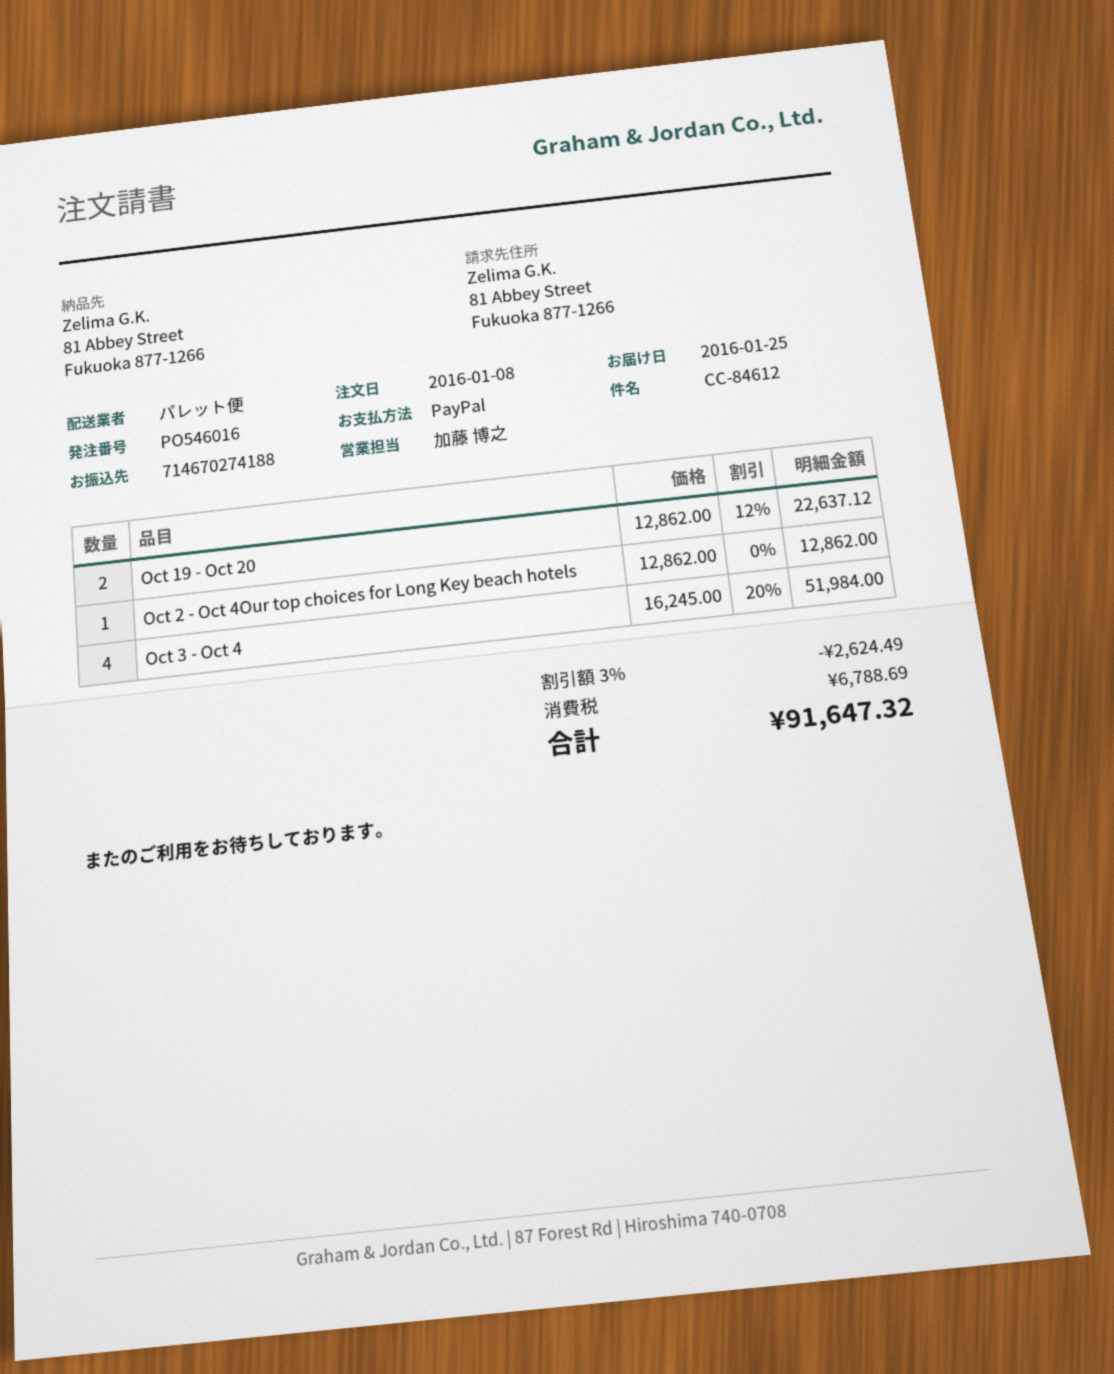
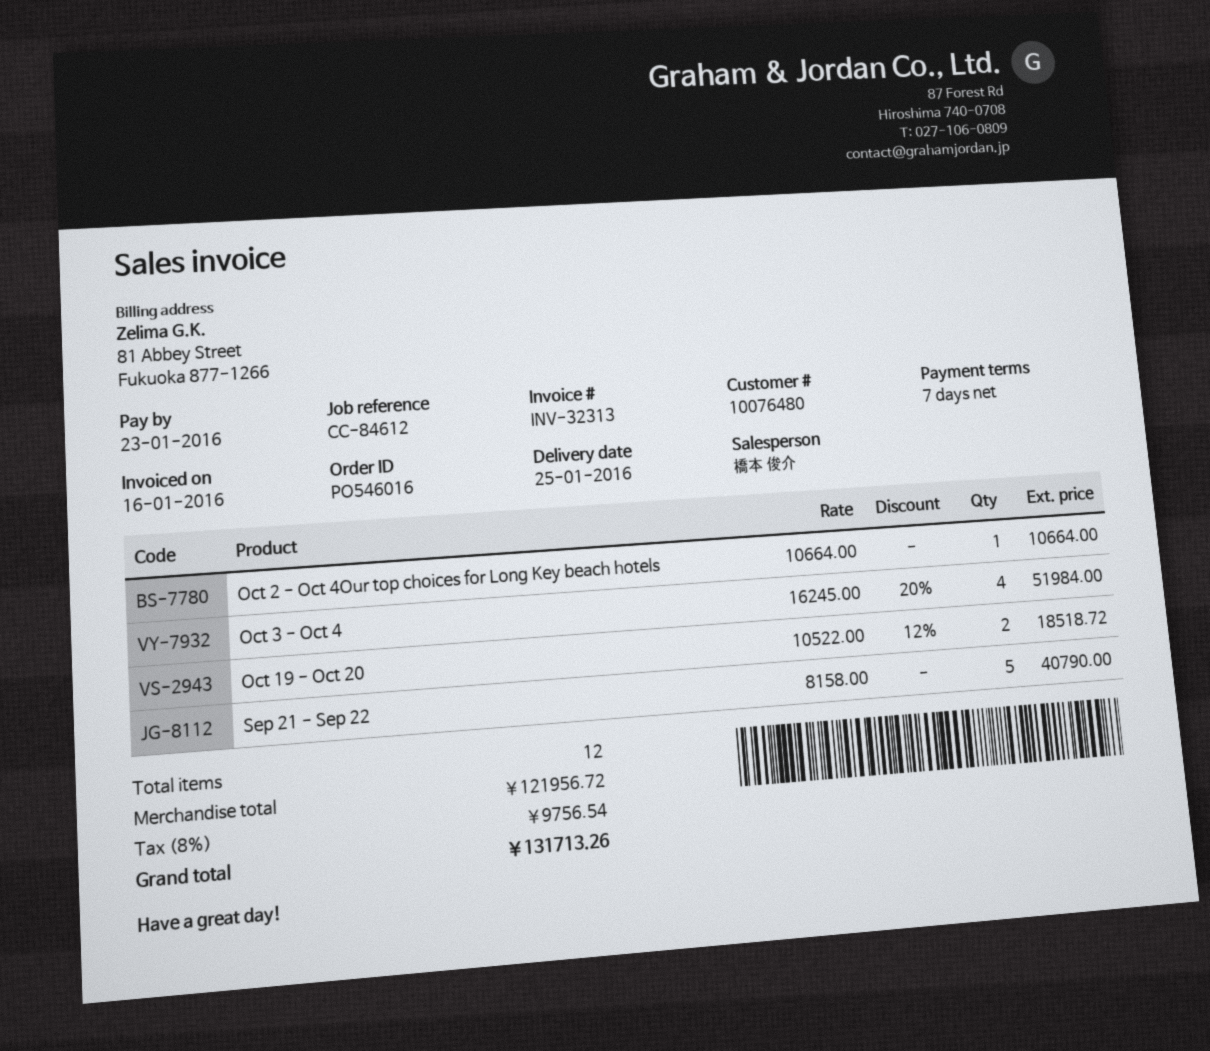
sales rep: 加藤 博之 -> 橋本 俊介
Oct 19 - Oct 20: 2 x 12862.00 - 12% = 22637.12 -> 2 x 10522.00 - 12% = 18518.72
Oct 2 - Oct 4Our top choices for Long Key beach hotels: 1 x 12862.00 = 12862.00 -> 1 x 10664.00 = 10664.00
Sep 21 - Sep 22: none -> 5 x 8158.00 = 40790.00
discount: 3% = 2624.49 -> none
tax: 6788.69 -> 9756.54
total: 91647.32 -> 131713.26

